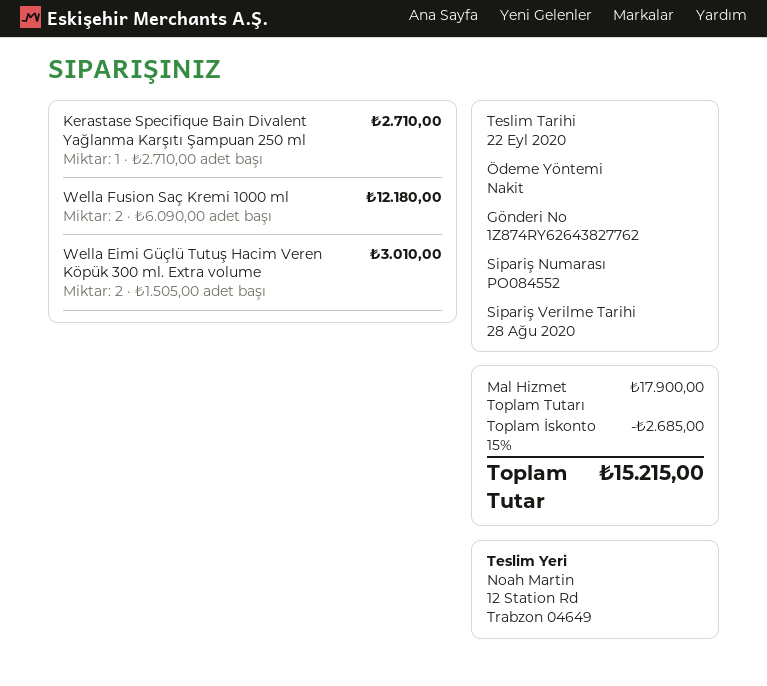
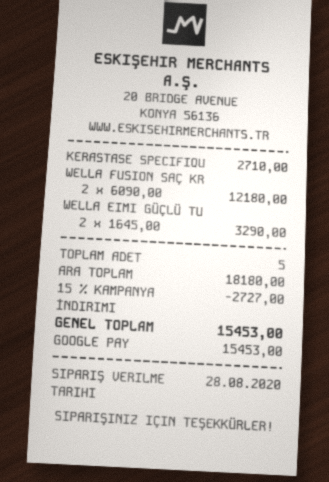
payment method: cash -> Google Pay
Wella Eimi Güçlü Tutuş Hacim Veren Köpük 300 ml. Extra volume: 2 x 1505.00 = 3010.00 -> 2 x 1645.00 = 3290.00
subtotal: 17900.00 -> 18180.00
discount: 15% = 2685.00 -> 15% = 2727.00
total: 15215.00 -> 15453.00

